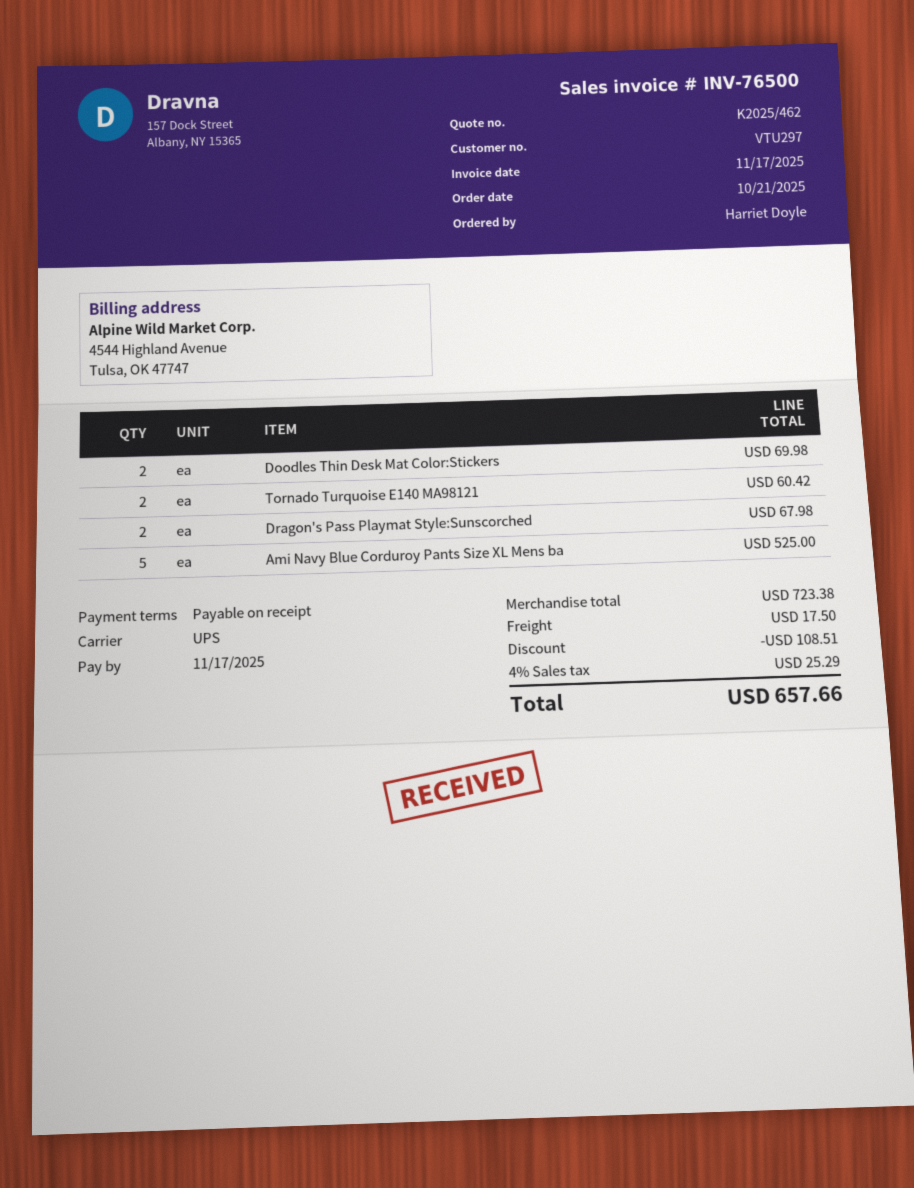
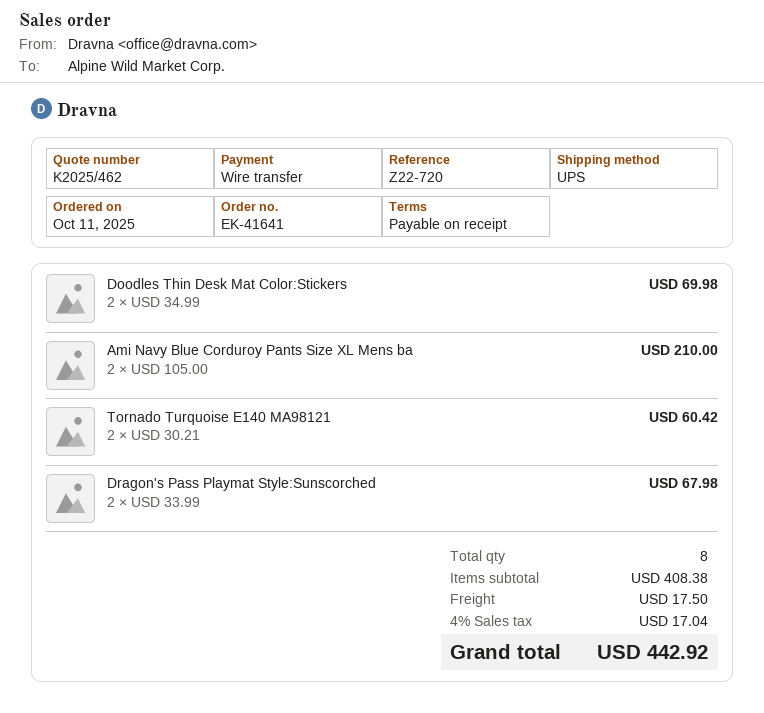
order date: 2025-10-21 -> 2025-10-11
Ami Navy Blue Corduroy Pants Size XL Mens ba: 5 for 525.00 -> 2 for 210.00
subtotal: 723.38 -> 408.38
discount: 108.51 -> none
tax: 4% = 25.29 -> 4% = 17.04
total: 657.66 -> 442.92

